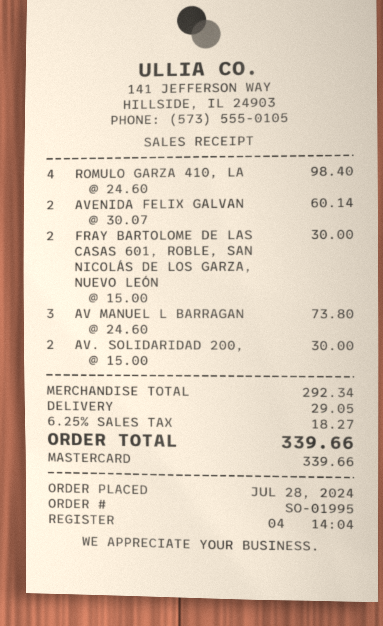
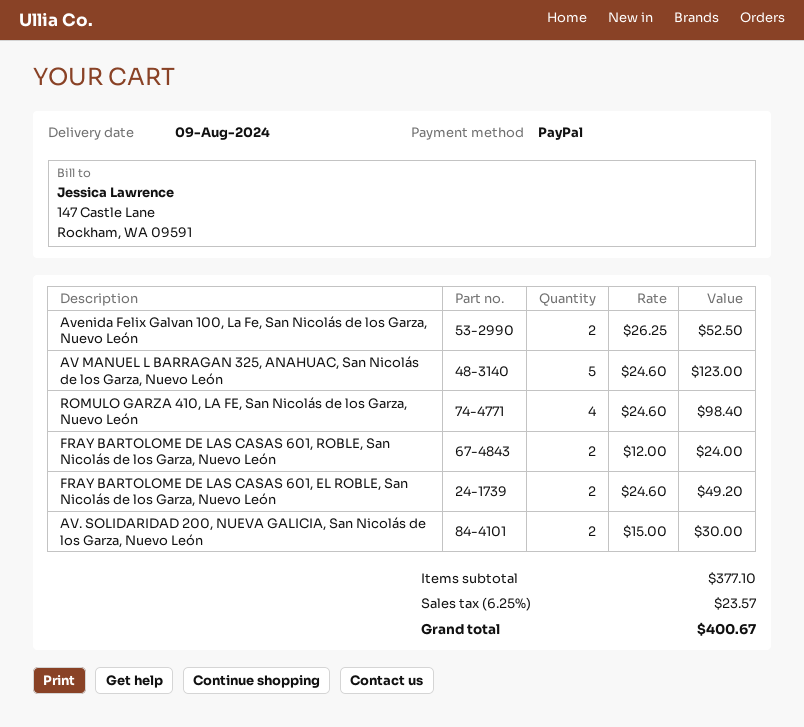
payment method: Mastercard -> PayPal
AVENIDA FELIX GALVAN: 2 x 30.07 = 60.14 -> 2 x 26.25 = 52.50
FRAY BARTOLOME DE LAS CASAS 601, ROBLE, SAN NICOLÁS DE LOS GARZA, NUEVO LEÓN: 2 x 15.00 = 30.00 -> 2 x 12.00 = 24.00
AV MANUEL L BARRAGAN: 3 x 24.60 = 73.80 -> 5 x 24.60 = 123.00
FRAY BARTOLOME DE LAS CASAS 601, EL ROBLE, San Nicolás de los Garza, Nuevo León: none -> 2 x 24.60 = 49.20
subtotal: 292.34 -> 377.10
shipping: 29.05 -> none
tax: 6.25% = 18.27 -> 6.25% = 23.57
total: 339.66 -> 400.67

